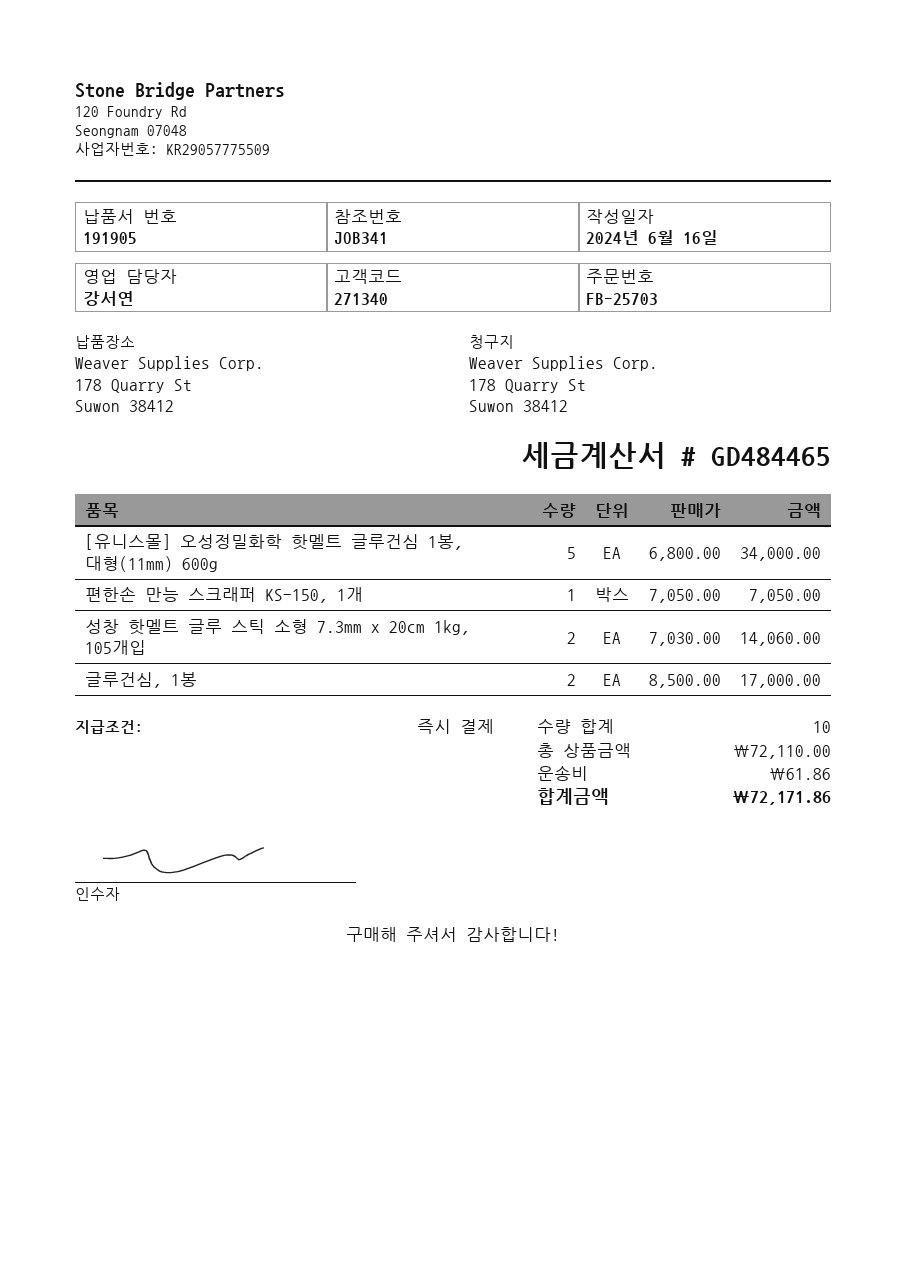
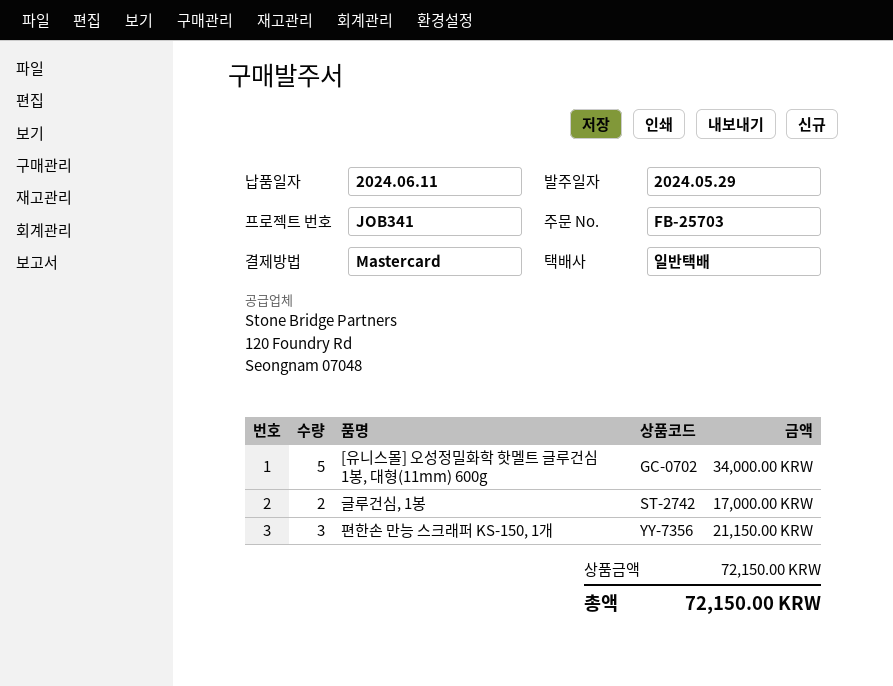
편한손 만능 스크래퍼 KS-150, 1개: 1 for 7050.00 -> 3 for 21150.00
성창 핫멜트 글루 스틱 소형 7.3mm x 20cm 1kg, 105개입: 2 for 14060.00 -> none
subtotal: 72110.00 -> 72150.00
shipping: 61.86 -> none
total: 72171.86 -> 72150.00

